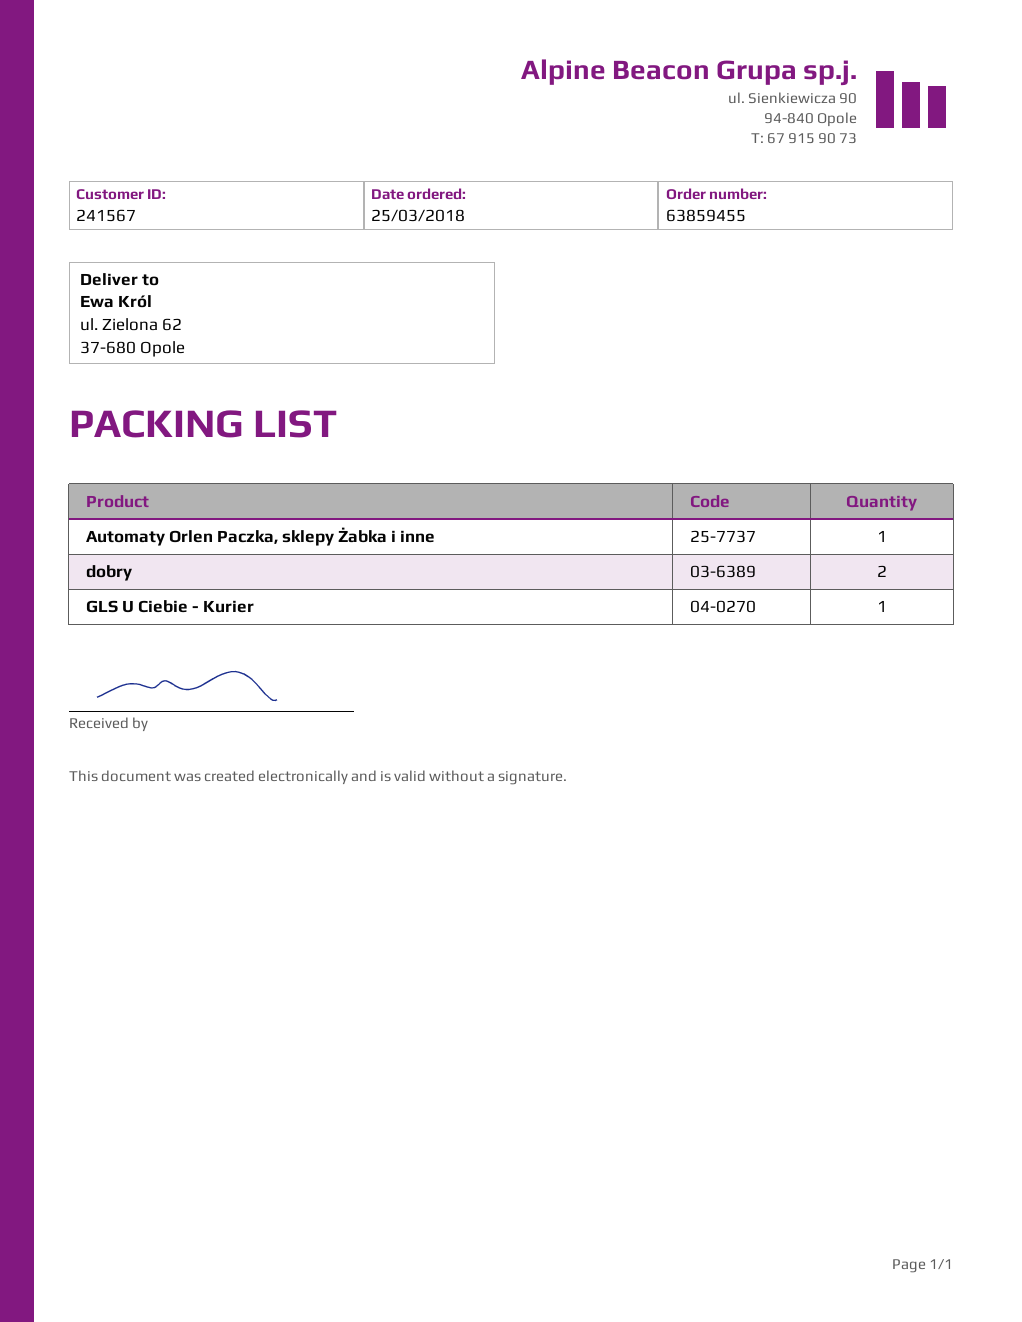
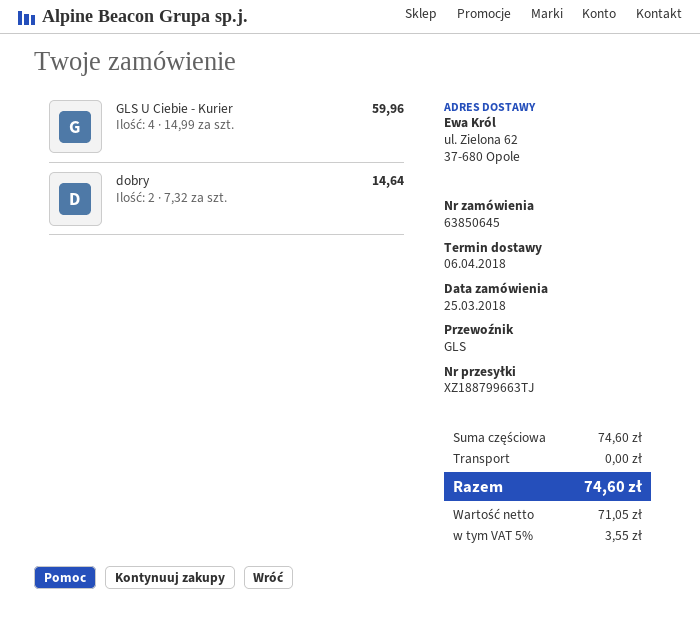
order number: 63859455 -> 63850645
Automaty Orlen Paczka, sklepy Żabka i inne: 1 -> none
GLS U Ciebie - Kurier: 1 -> 4

